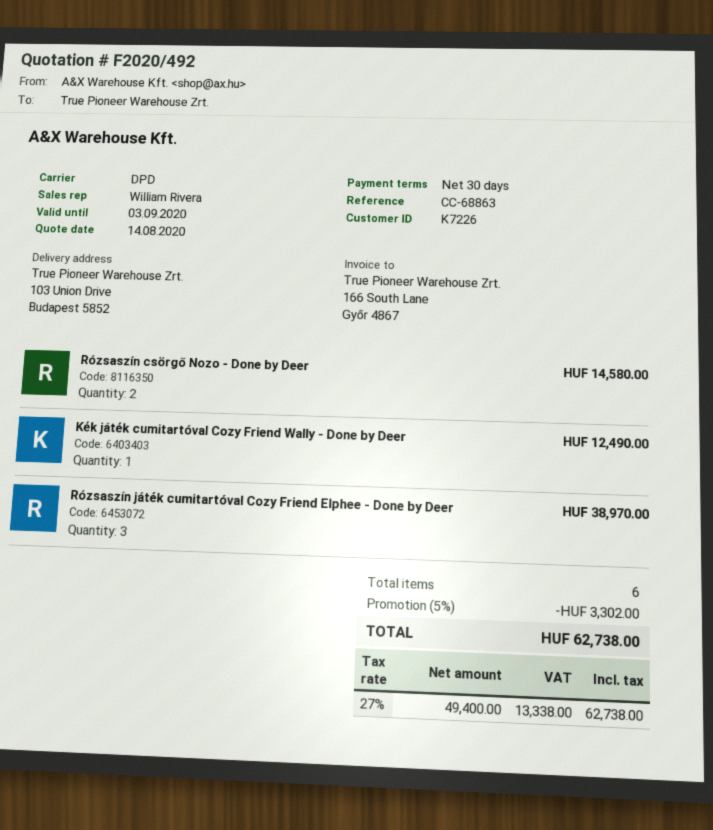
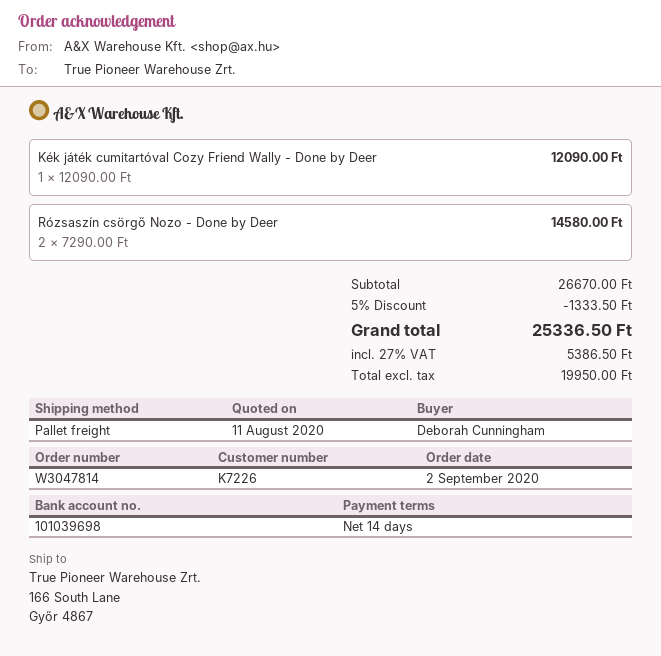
quote date: 2020-08-14 -> 2020-08-11
payment terms: 30 days -> 14 days
shipping method: DPD -> pallet freight
ship to: 103 Union Drive, Budapest 5852 -> 166 South Lane, Győr 4867
Kék játék cumitartóval Cozy Friend Wally - Done by Deer: 1 for 12490.00 -> 1 for 12090.00
Rózsaszín játék cumitartóval Cozy Friend Elphee - Done by Deer: 3 for 38970.00 -> none
discount: 5% = 3302.00 -> 5% = 1333.50
net: 49400.00 -> 19950.00
tax: 27% = 13338.00 -> 27% = 5386.50
total: 62738.00 -> 25336.50

